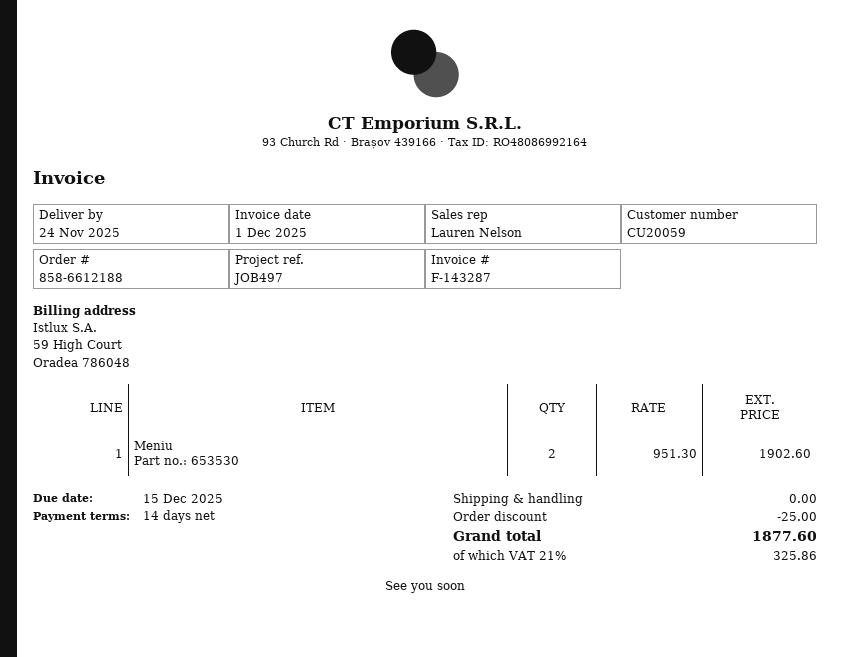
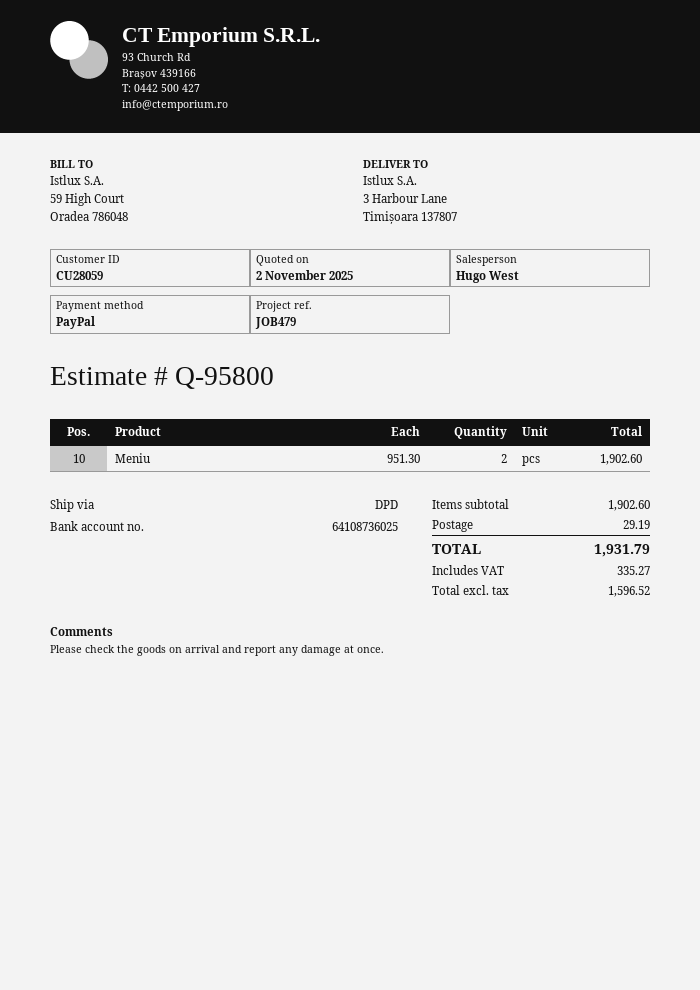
customer number: CU20059 -> CU28059
reference: JOB497 -> JOB479
sales rep: Lauren Nelson -> Hugo West
discount: 25.00 -> none
shipping: 0.00 -> 29.19
tax: 325.86 -> 335.27
total: 1877.60 -> 1931.79

